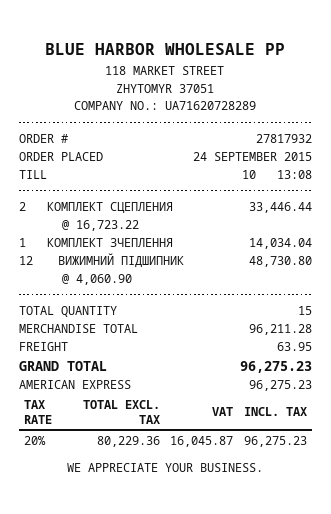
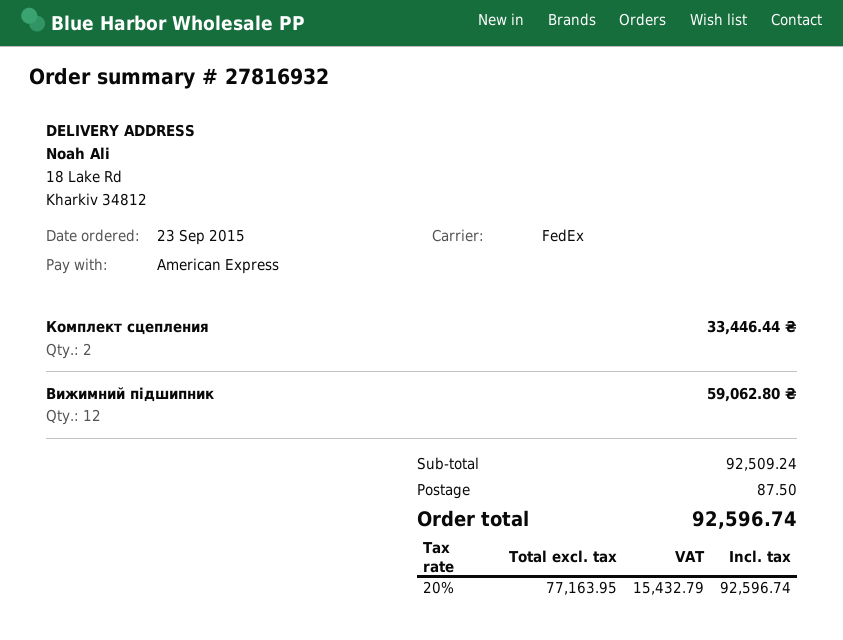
order number: 27817932 -> 27816932
order date: 2015-09-24 -> 2015-09-23
КОМПЛЕКТ ЗЧЕПЛЕННЯ: 1 for 14034.04 -> none
ВИЖИМНИЙ ПІДШИПНИК: 12 for 48730.80 -> 12 for 59062.80
subtotal: 96211.28 -> 92509.24
shipping: 63.95 -> 87.50
net: 80229.36 -> 77163.95
tax: 20% = 16045.87 -> 20% = 15432.79
total: 96275.23 -> 92596.74

